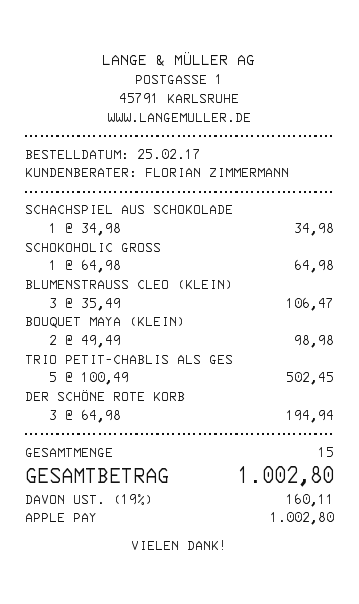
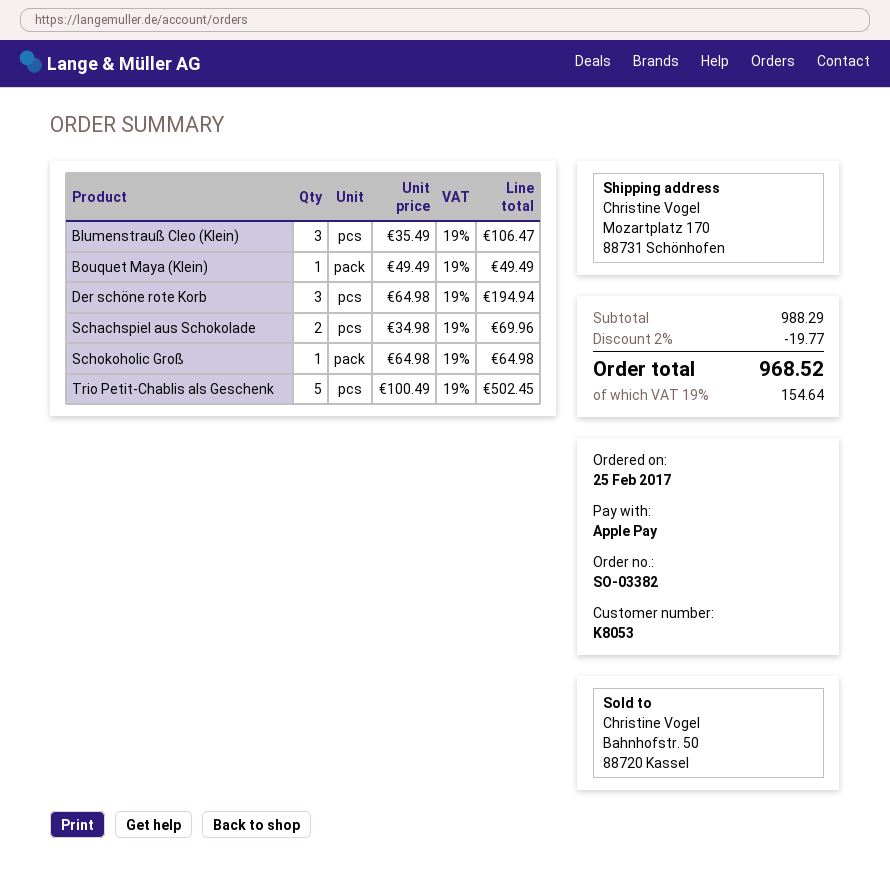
SCHACHSPIEL AUS SCHOKOLADE: 1 x 34.98 = 34.98 -> 2 x 34.98 = 69.96
BOUQUET MAYA (KLEIN): 2 x 49.49 = 98.98 -> 1 x 49.49 = 49.49
discount: none -> 2% = 19.77
tax: 19% = 160.11 -> 19% = 154.64
total: 1002.80 -> 968.52

